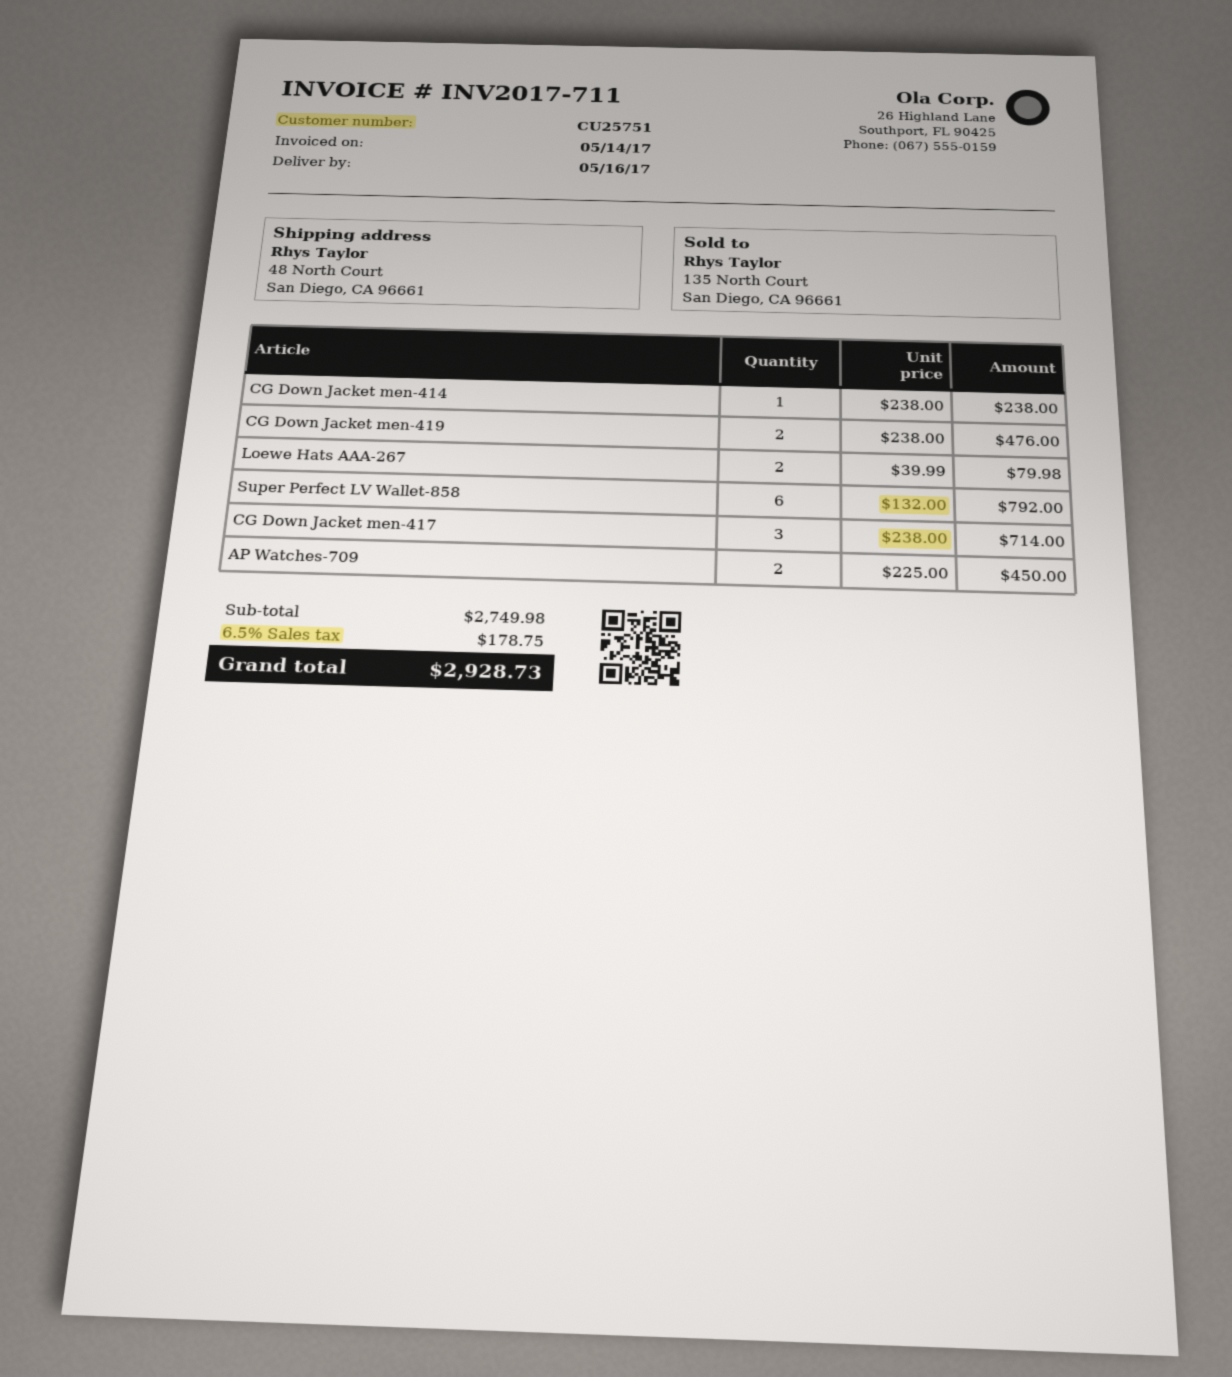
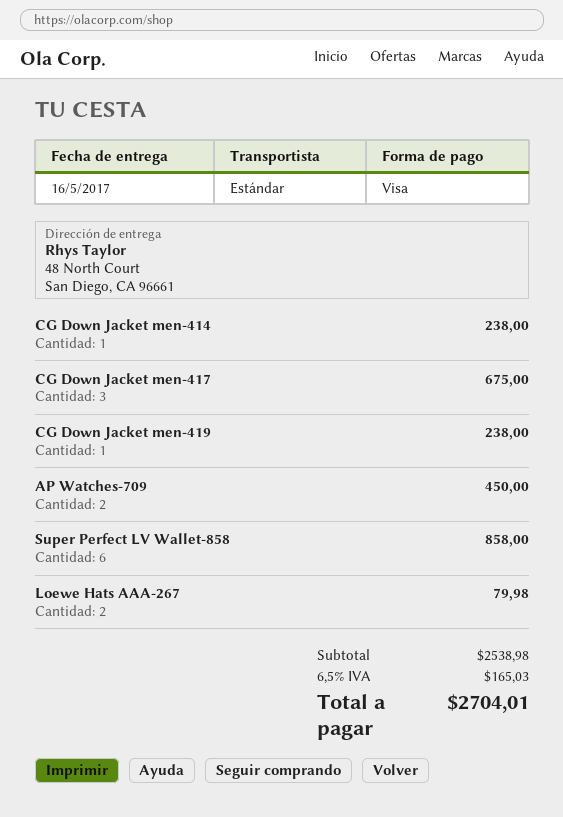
CG Down Jacket men-419: 2 for 476.00 -> 1 for 238.00
Super Perfect LV Wallet-858: 6 for 792.00 -> 6 for 858.00
CG Down Jacket men-417: 3 for 714.00 -> 3 for 675.00
subtotal: 2749.98 -> 2538.98
tax: 6.5% = 178.75 -> 6.5% = 165.03
total: 2928.73 -> 2704.01

